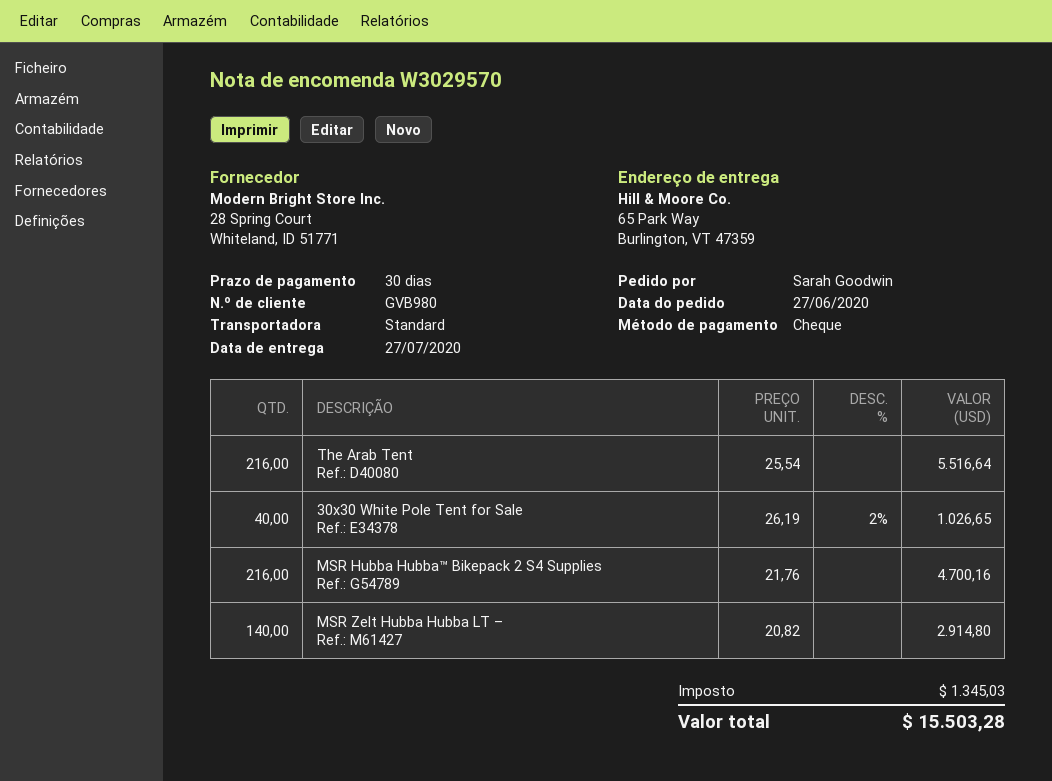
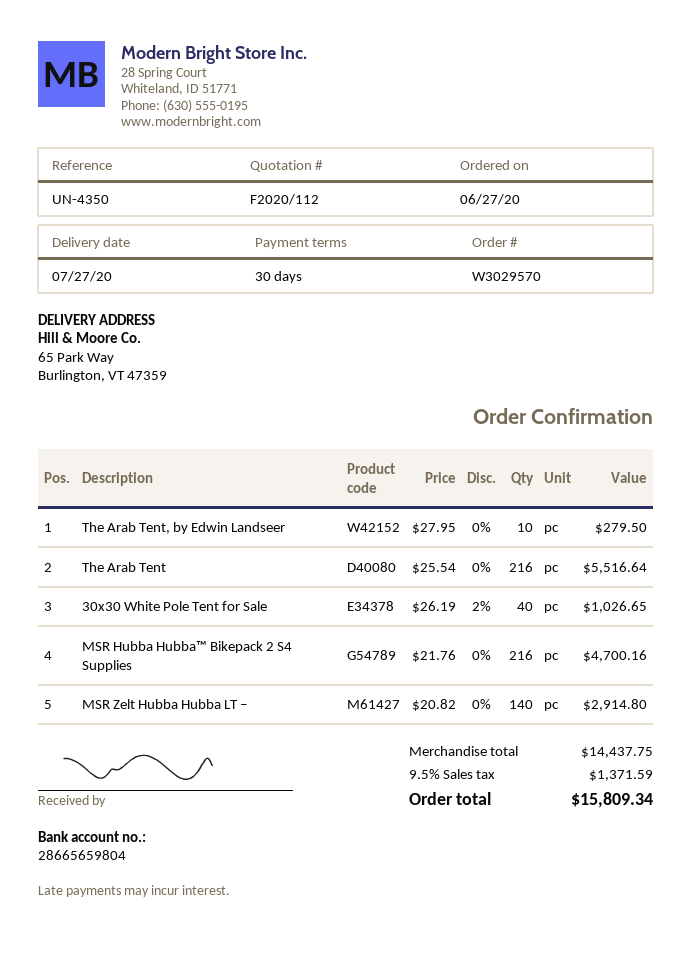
The Arab Tent, by Edwin Landseer: none -> 10 x 27.95 = 279.50
tax: 1345.03 -> 1371.59
total: 15503.28 -> 15809.34

